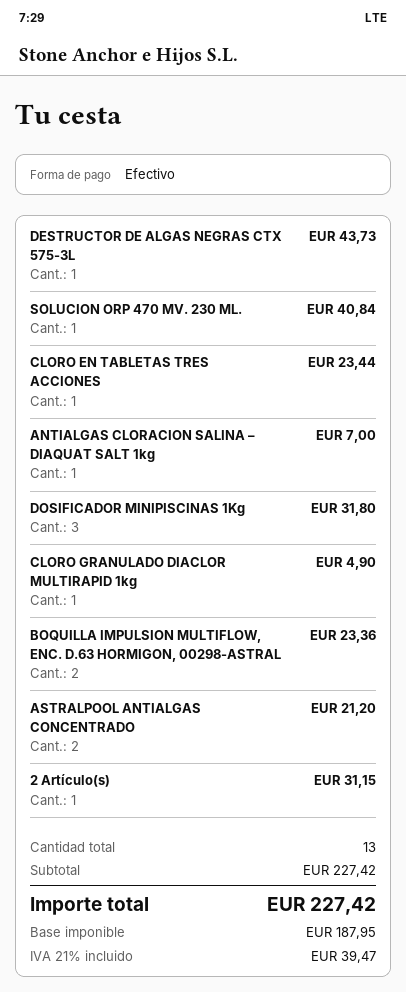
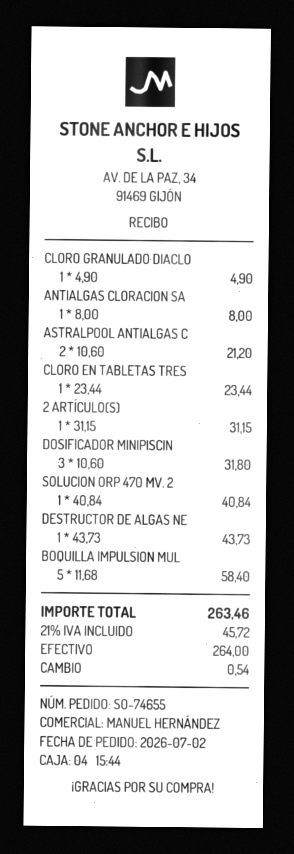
ANTIALGAS CLORACION SALINA – DIAQUAT SALT 1kg: 1 for 7.00 -> 1 for 8.00
BOQUILLA IMPULSION MULTIFLOW, ENC. D.63 HORMIGON, 00298-ASTRAL: 2 for 23.36 -> 5 for 58.40
tax: 21% = 39.47 -> 21% = 45.72
total: 227.42 -> 263.46

